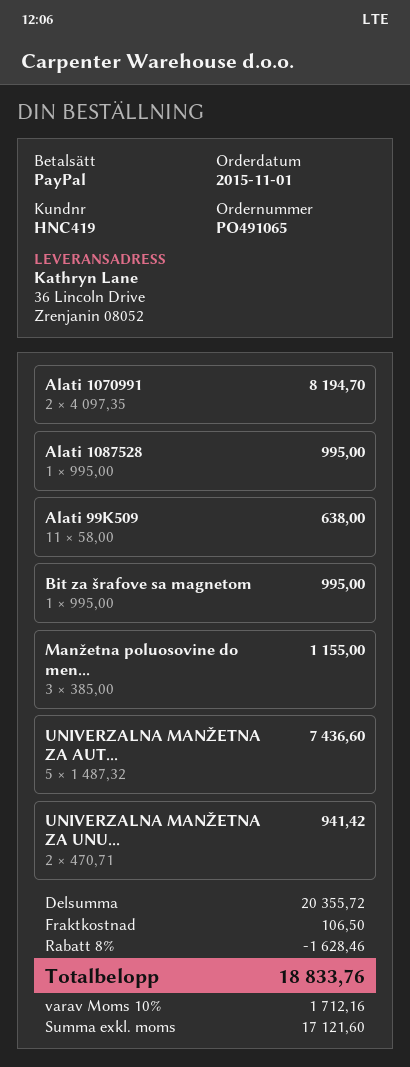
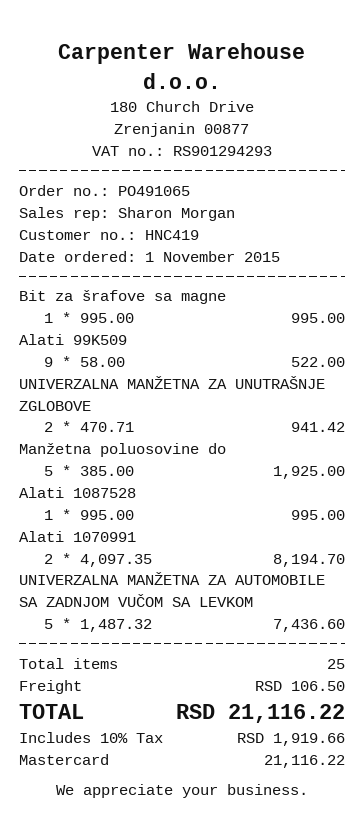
payment method: PayPal -> Mastercard
Alati 99K509: 11 x 58.00 = 638.00 -> 9 x 58.00 = 522.00
Manžetna poluosovine do men...: 3 x 385.00 = 1155.00 -> 5 x 385.00 = 1925.00
discount: 8% = 1628.46 -> none
tax: 10% = 1712.16 -> 10% = 1919.66
total: 18833.76 -> 21116.22

